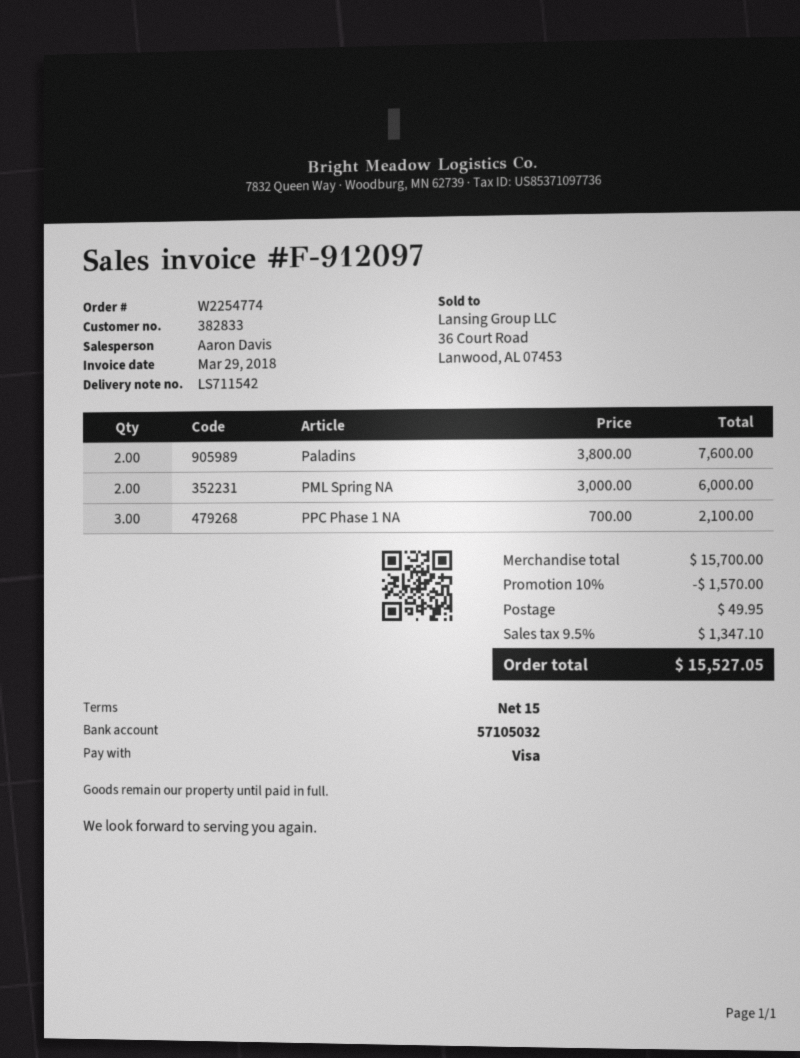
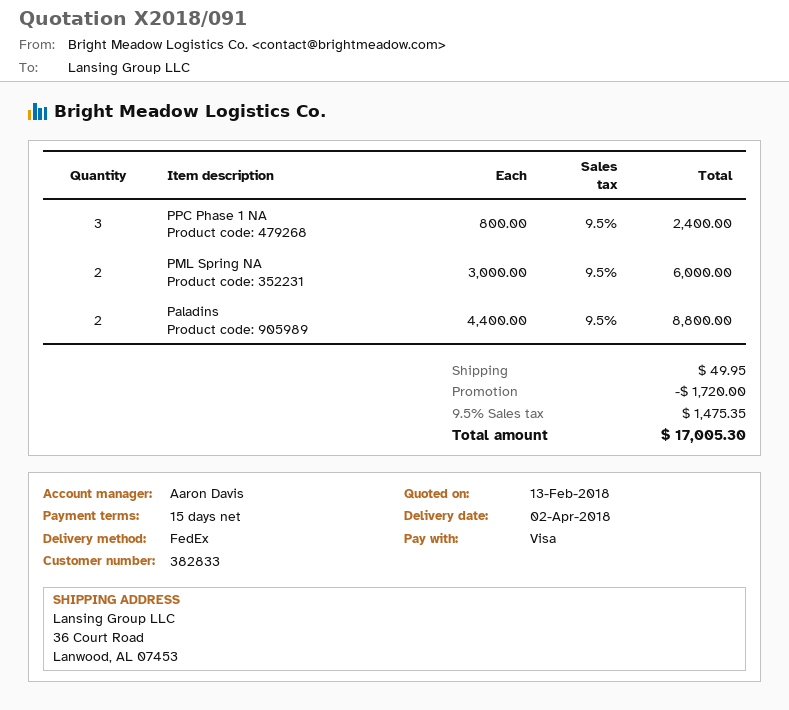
Paladins: 2 x 3800.00 = 7600.00 -> 2 x 4400.00 = 8800.00
PPC Phase 1 NA: 3 x 700.00 = 2100.00 -> 3 x 800.00 = 2400.00
discount: 1570.00 -> 1720.00
tax: 9.5% = 1347.10 -> 9.5% = 1475.35
total: 15527.05 -> 17005.30

